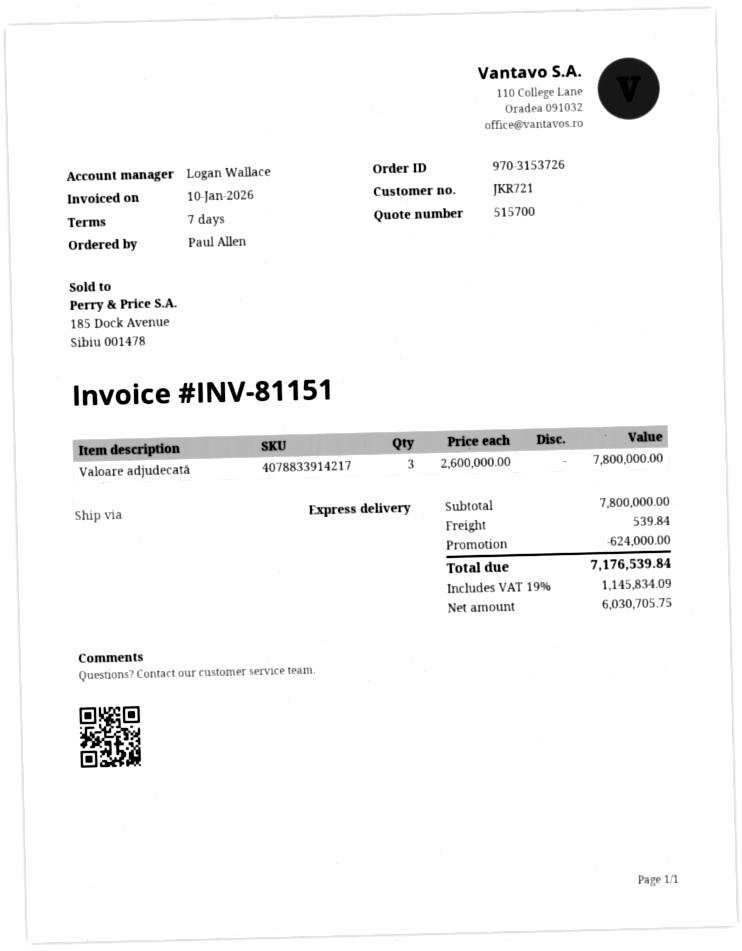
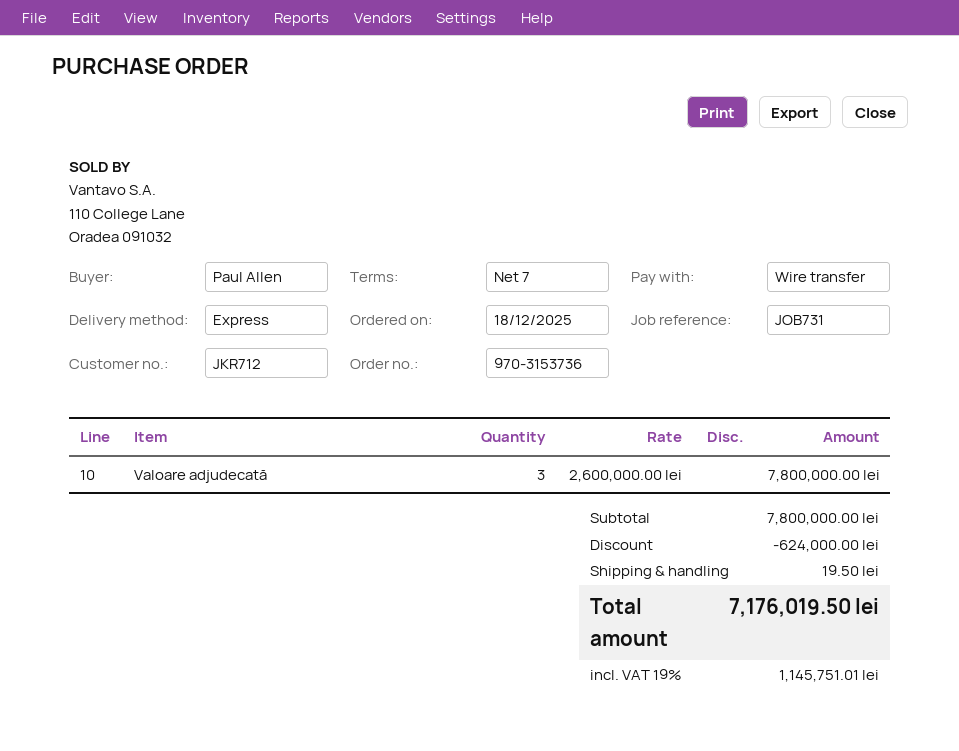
order number: 970-3153726 -> 970-3153736
customer number: JKR721 -> JKR712
shipping: 539.84 -> 19.50
tax: 19% = 1145834.09 -> 19% = 1145751.01
total: 7176539.84 -> 7176019.50

